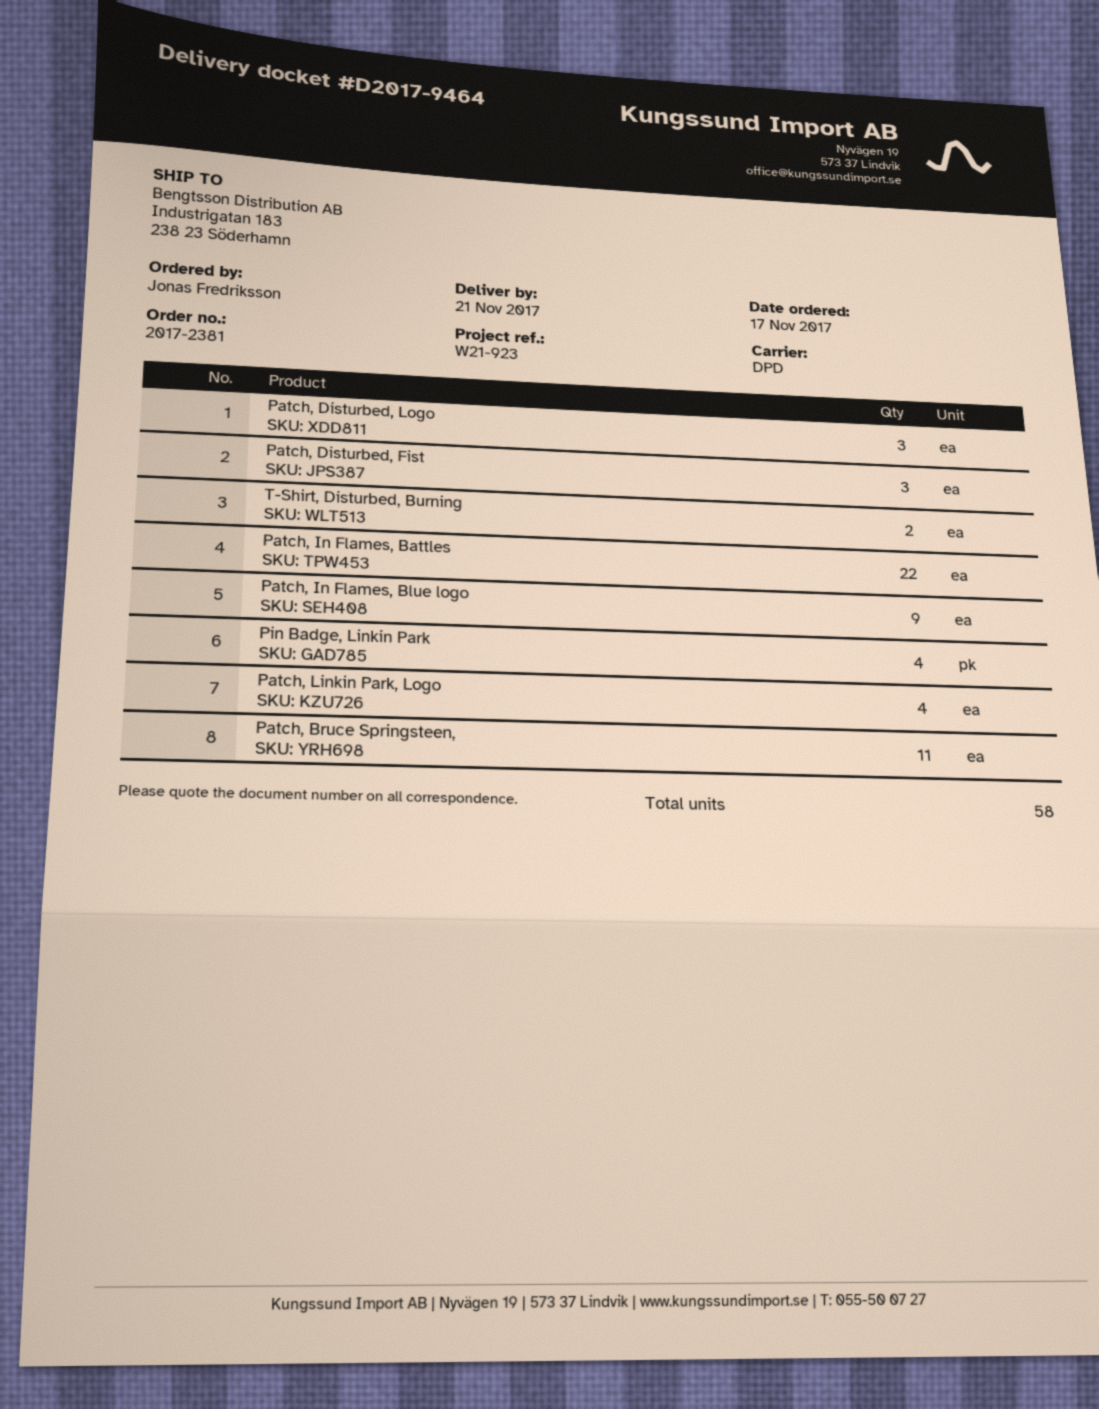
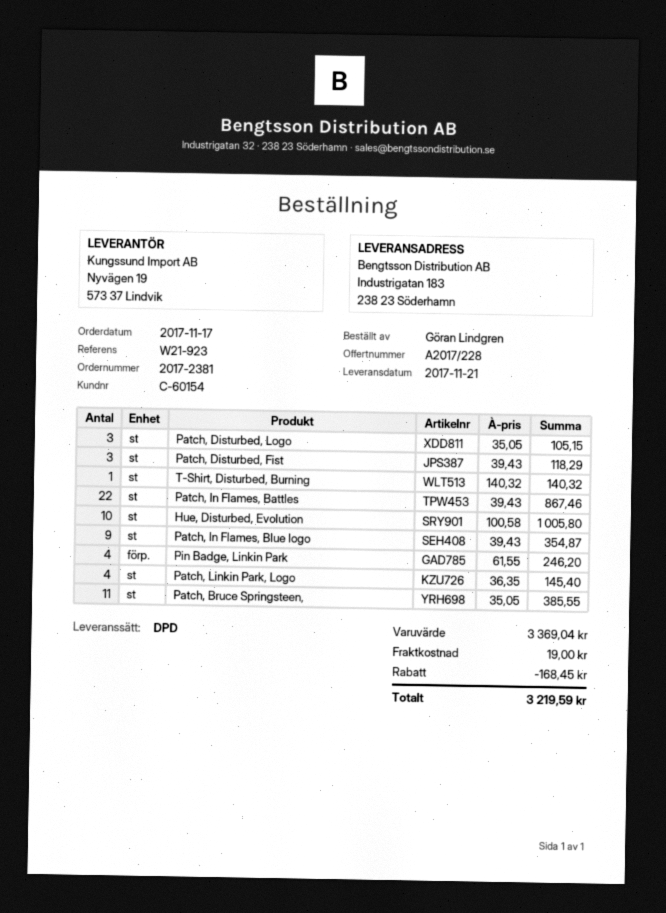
ordered by: Jonas Fredriksson -> Göran Lindgren
T-Shirt, Disturbed, Burning: 2 -> 1
Hue, Disturbed, Evolution: none -> 10

